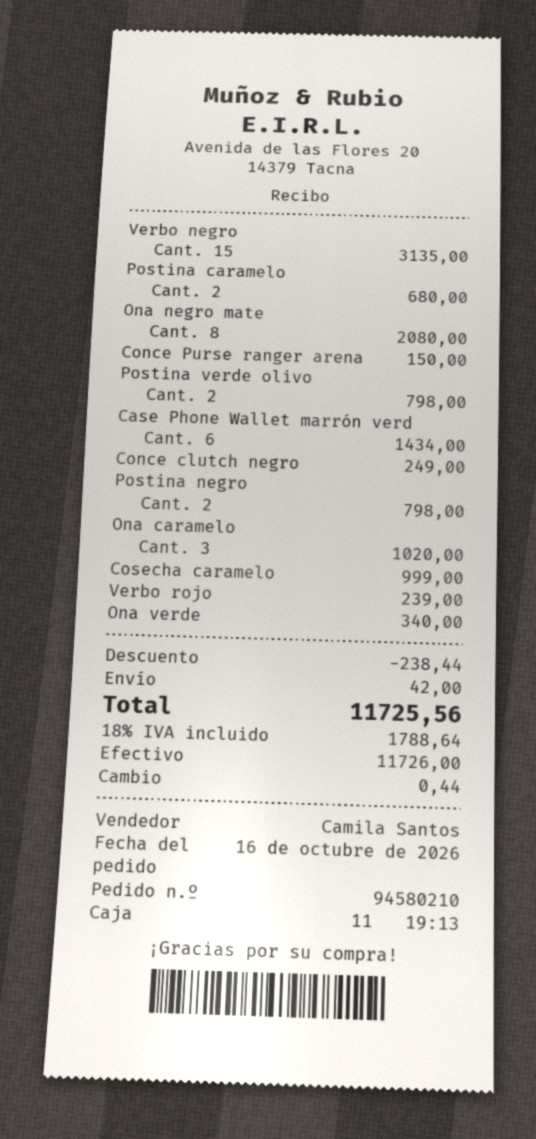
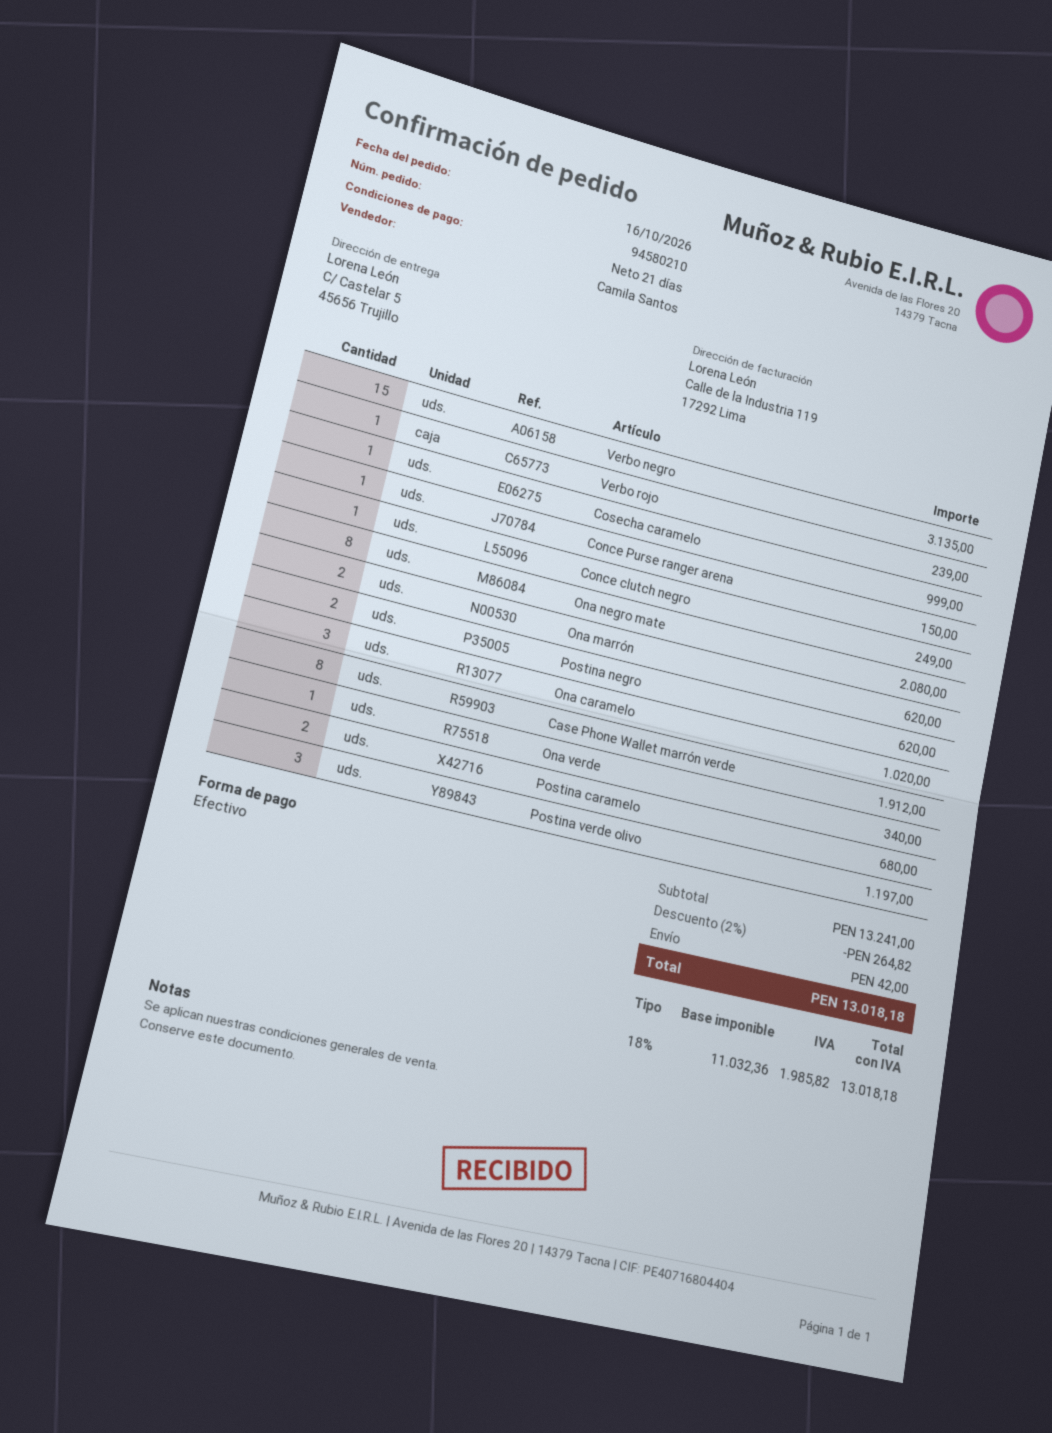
Postina verde olivo: 2 for 798.00 -> 3 for 1197.00
Case Phone Wallet marrón verd: 6 for 1434.00 -> 8 for 1912.00
Postina negro: 2 for 798.00 -> 2 for 620.00
Ona marrón: none -> 2 for 620.00
discount: 238.44 -> 264.82
tax: 18% = 1788.64 -> 18% = 1985.82
total: 11725.56 -> 13018.18

